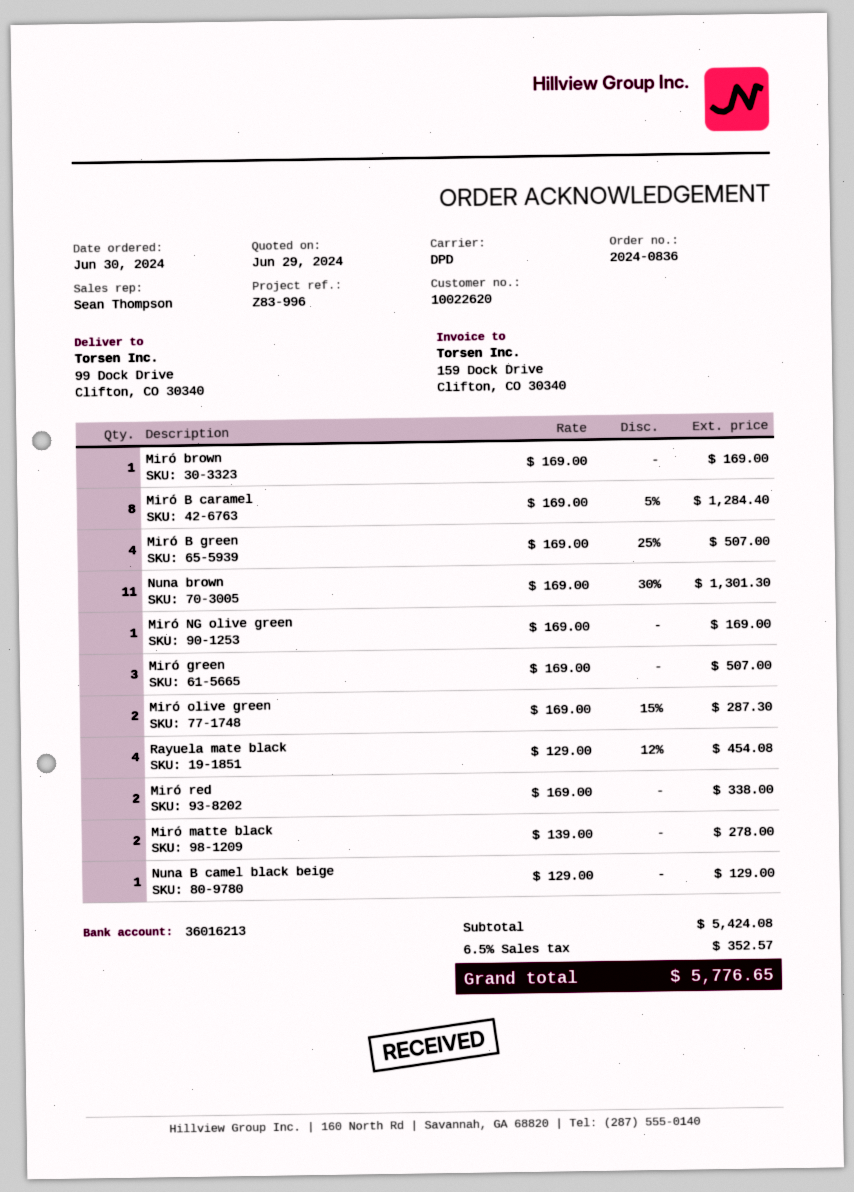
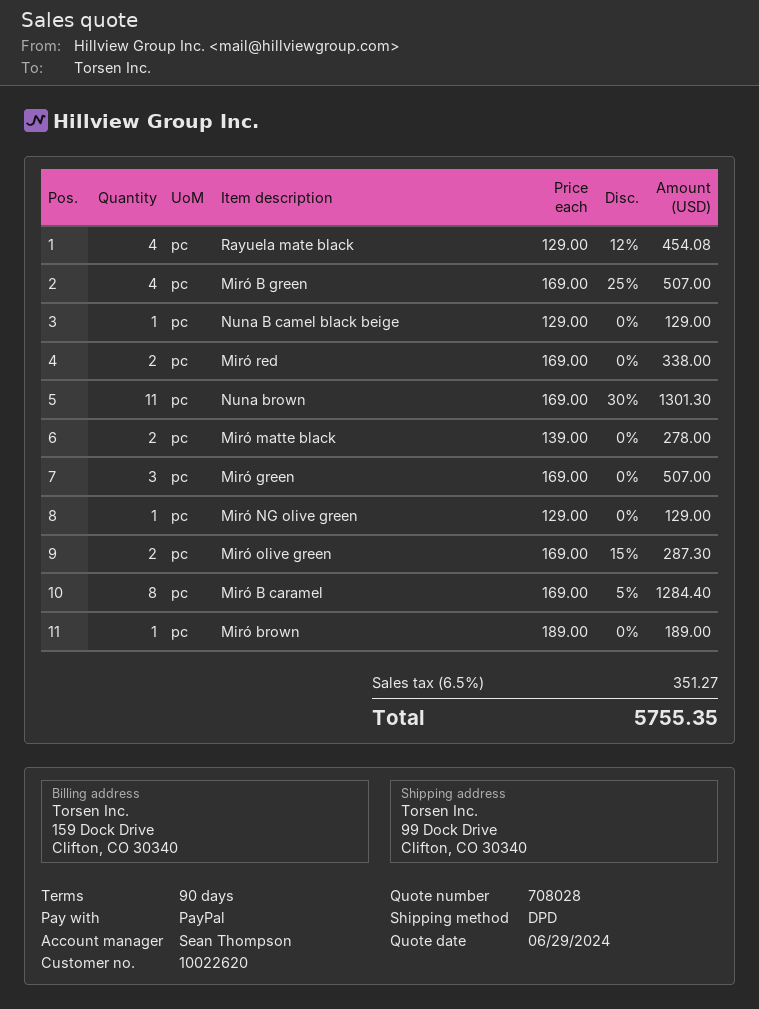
Miró brown: 1 x 169.00 = 169.00 -> 1 x 189.00 = 189.00
Miró NG olive green: 1 x 169.00 = 169.00 -> 1 x 129.00 = 129.00
tax: 6.5% = 352.57 -> 6.5% = 351.27
total: 5776.65 -> 5755.35

